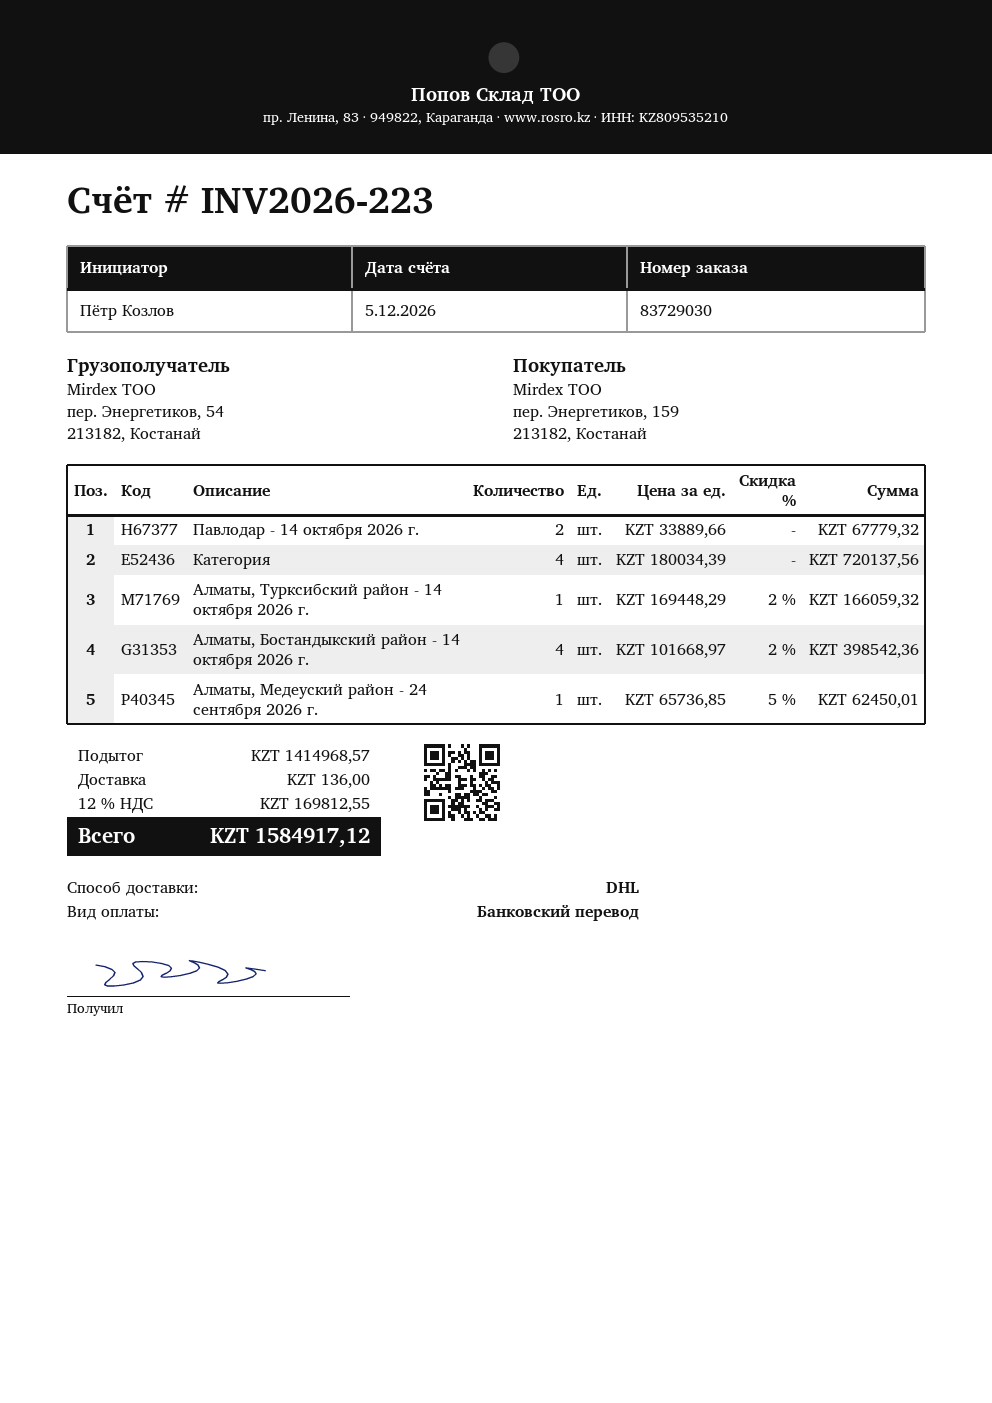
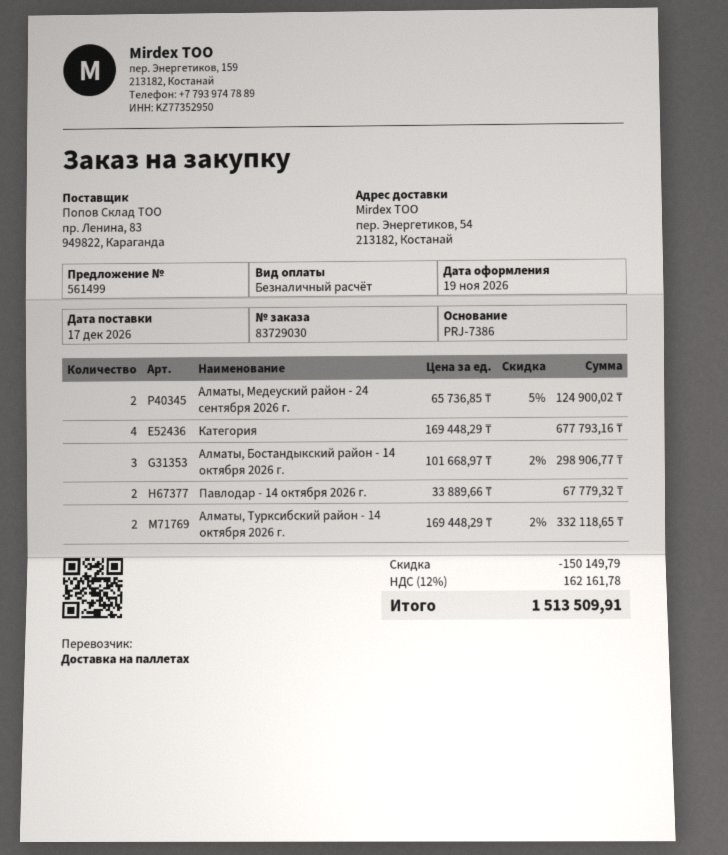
shipping method: DHL -> pallet freight
Категория: 4 x 180034.39 = 720137.56 -> 4 x 169448.29 = 677793.16
Алматы, Турксибский район - 14 октября 2026 г.: 1 x 169448.29 - 2% = 166059.32 -> 2 x 169448.29 - 2% = 332118.65
Алматы, Бостандыкский район - 14 октября 2026 г.: 4 x 101668.97 - 2% = 398542.36 -> 3 x 101668.97 - 2% = 298906.77
Алматы, Медеуский район - 24 сентября 2026 г.: 1 x 65736.85 - 5% = 62450.01 -> 2 x 65736.85 - 5% = 124900.02
discount: none -> 150149.79
shipping: 136.00 -> none
tax: 12% = 169812.55 -> 12% = 162161.78
total: 1584917.12 -> 1513509.91

